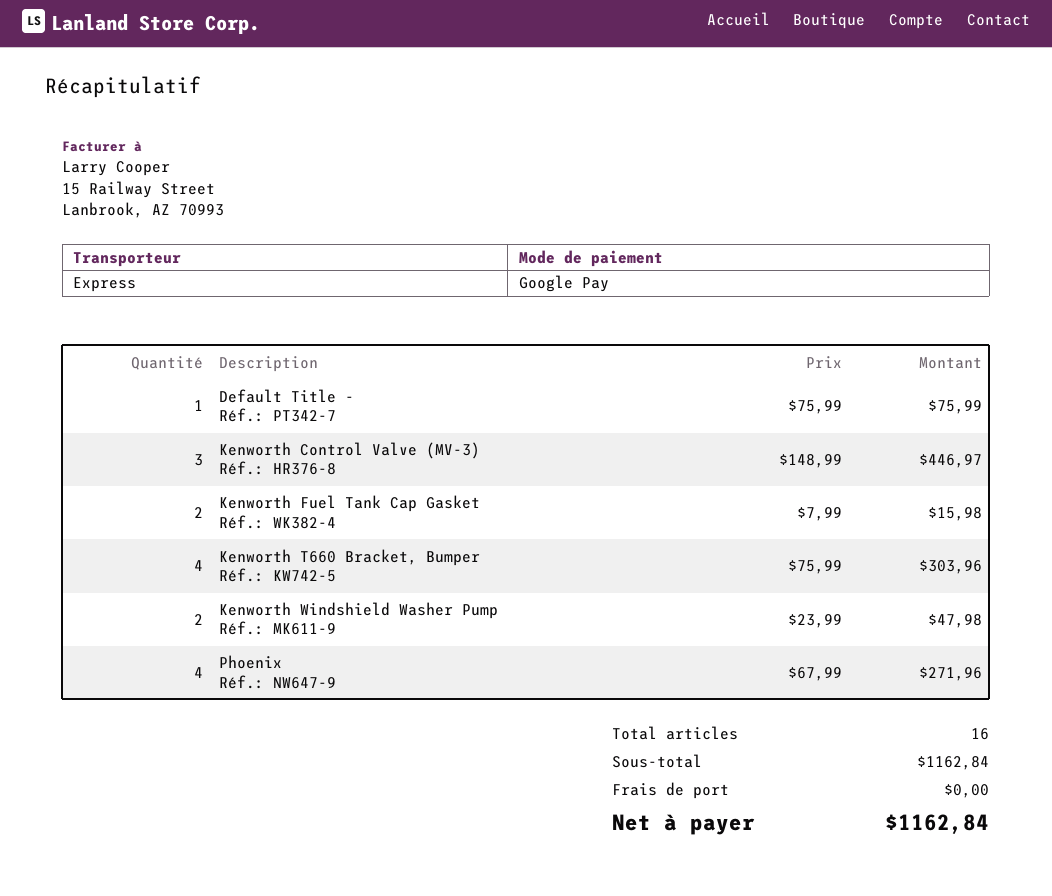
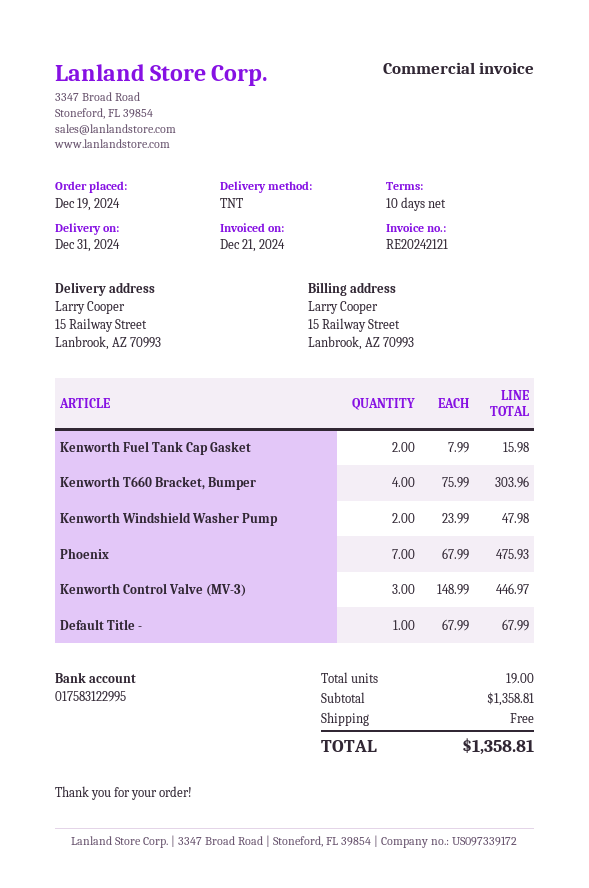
shipping method: express -> TNT
Default Title -: 1 x 75.99 = 75.99 -> 1 x 67.99 = 67.99
Phoenix: 4 x 67.99 = 271.96 -> 7 x 67.99 = 475.93
total quantity: 16 -> 19
subtotal: 1162.84 -> 1358.81
total: 1162.84 -> 1358.81

